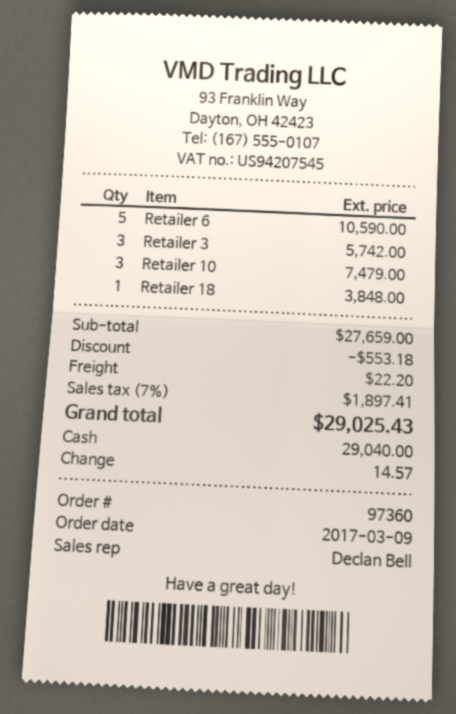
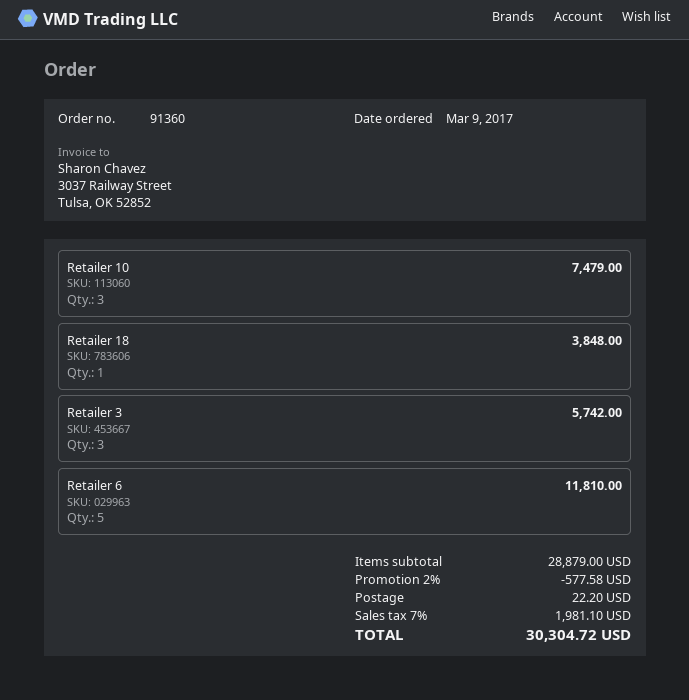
order number: 97360 -> 91360
Retailer 6: 5 for 10590.00 -> 5 for 11810.00
subtotal: 27659.00 -> 28879.00
discount: 553.18 -> 577.58
tax: 7% = 1897.41 -> 7% = 1981.10
total: 29025.43 -> 30304.72

